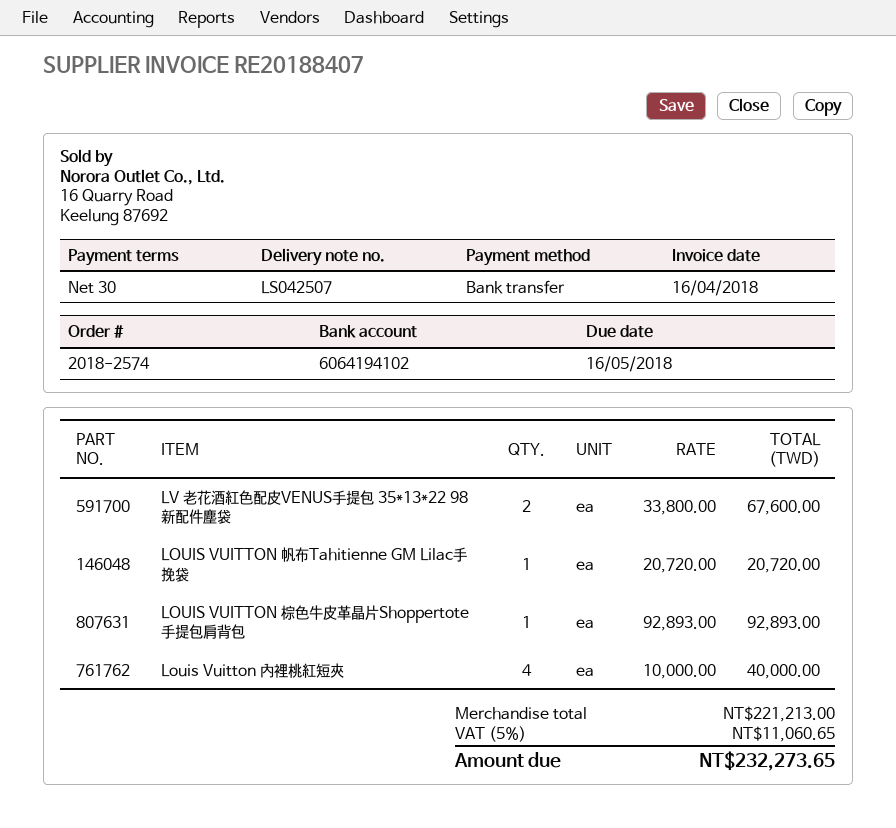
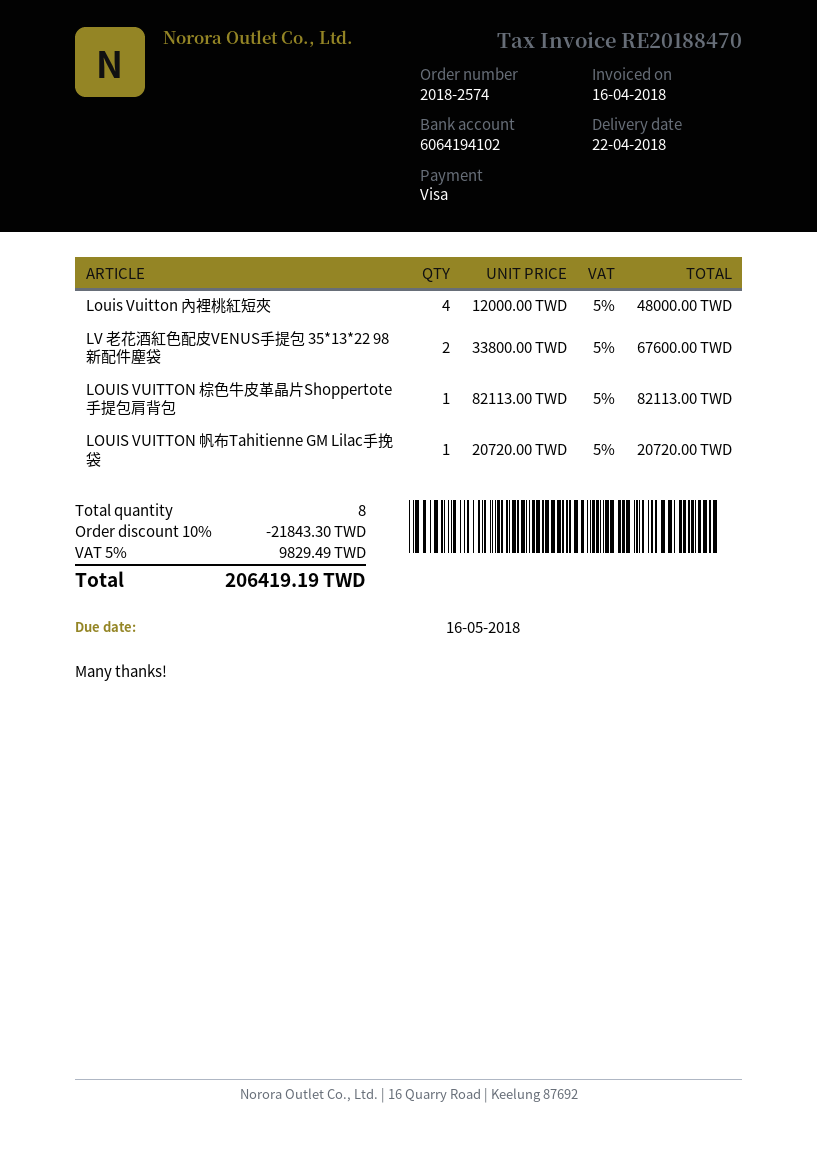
invoice number: RE20188407 -> RE20188470
payment method: bank transfer -> Visa
LOUIS VUITTON 棕色牛皮革晶片Shoppertote手提包肩背包: 1 x 92893.00 = 92893.00 -> 1 x 82113.00 = 82113.00
Louis Vuitton 內裡桃紅短夾: 4 x 10000.00 = 40000.00 -> 4 x 12000.00 = 48000.00
discount: none -> 10% = 21843.30
tax: 5% = 11060.65 -> 5% = 9829.49
total: 232273.65 -> 206419.19

